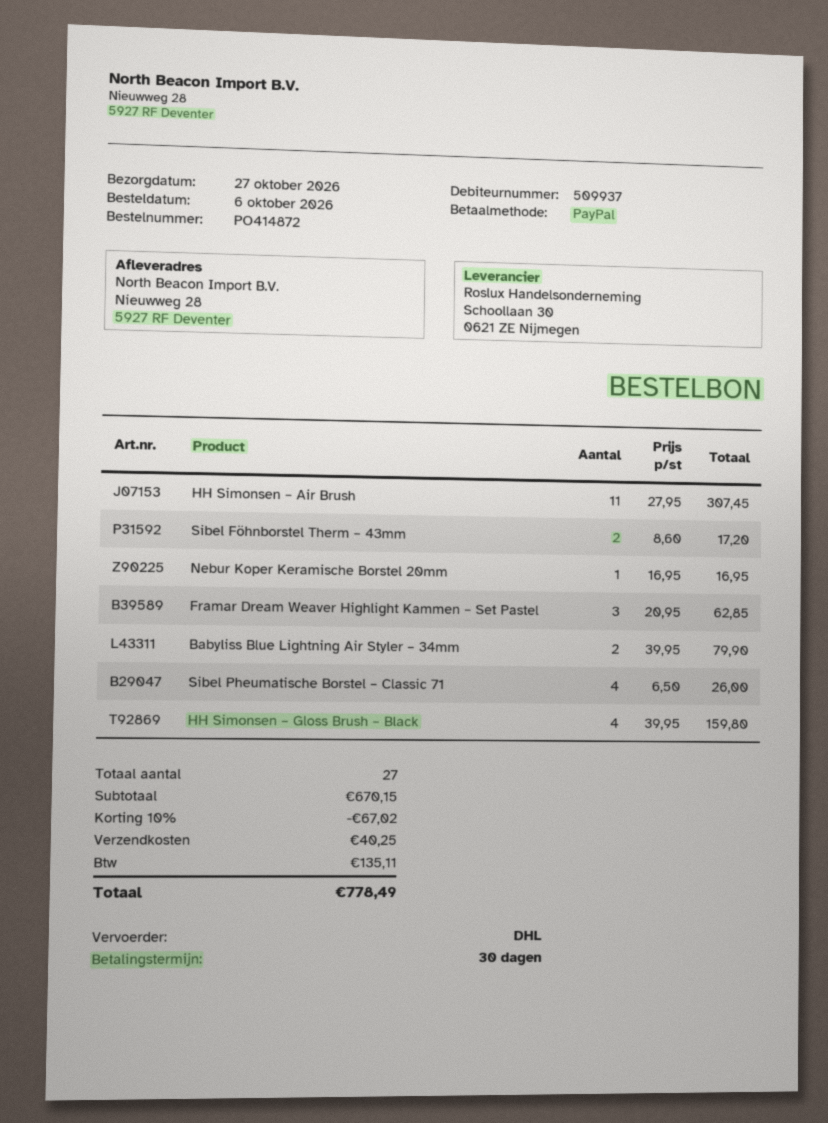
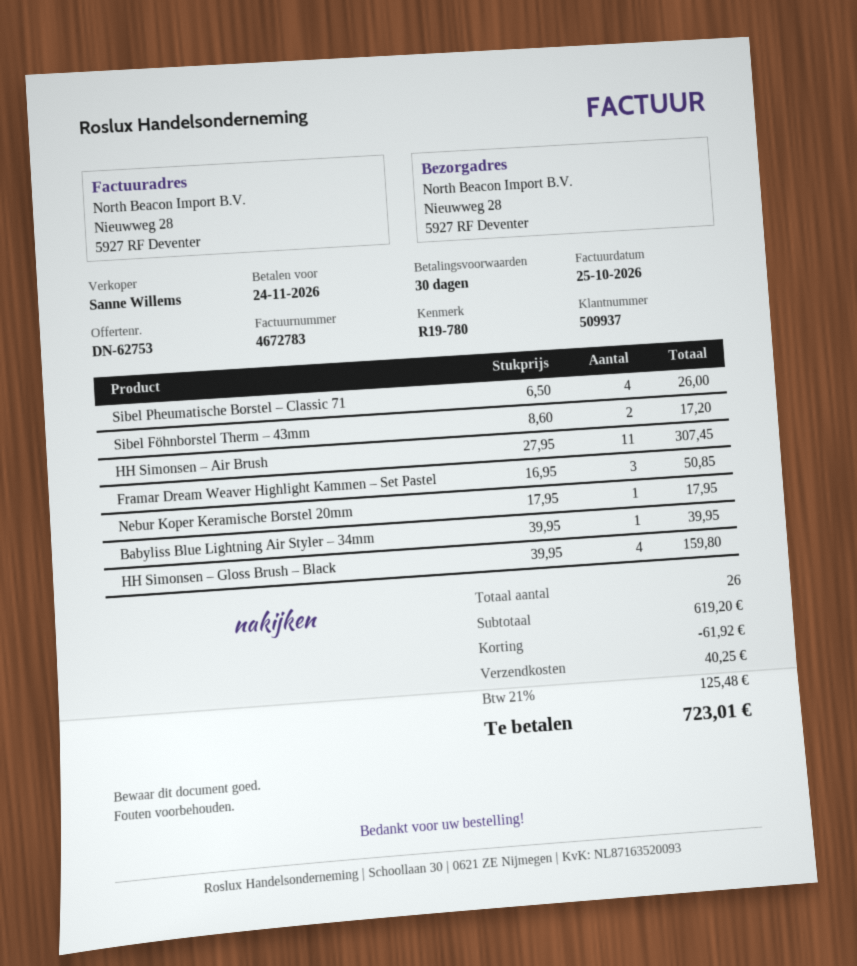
Nebur Koper Keramische Borstel 20mm: 1 x 16.95 = 16.95 -> 1 x 17.95 = 17.95
Framar Dream Weaver Highlight Kammen – Set Pastel: 3 x 20.95 = 62.85 -> 3 x 16.95 = 50.85
Babyliss Blue Lightning Air Styler – 34mm: 2 x 39.95 = 79.90 -> 1 x 39.95 = 39.95
total quantity: 27 -> 26
subtotal: 670.15 -> 619.20
discount: 67.02 -> 61.92
tax: 135.11 -> 125.48
total: 778.49 -> 723.01

